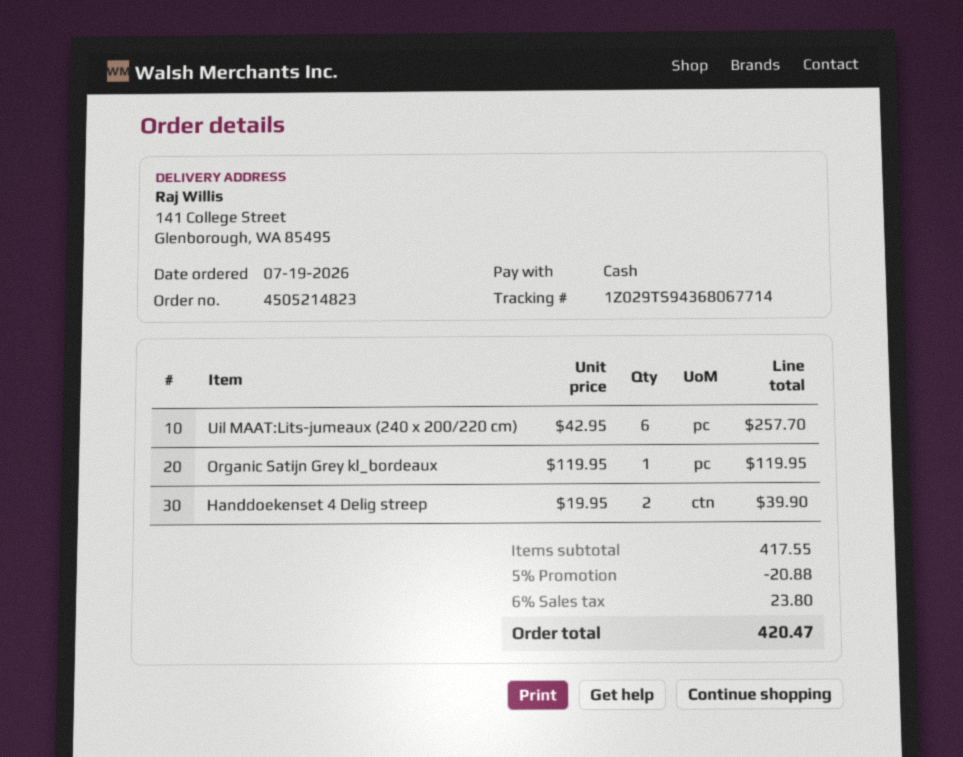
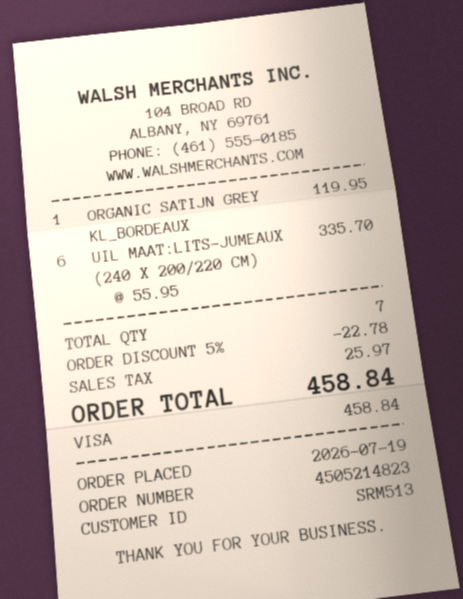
payment method: cash -> Visa
Uil MAAT:Lits-jumeaux (240 x 200/220 cm): 6 x 42.95 = 257.70 -> 6 x 55.95 = 335.70
Handdoekenset 4 Delig streep: 2 x 19.95 = 39.90 -> none
discount: 5% = 20.88 -> 5% = 22.78
tax: 23.80 -> 25.97
total: 420.47 -> 458.84

